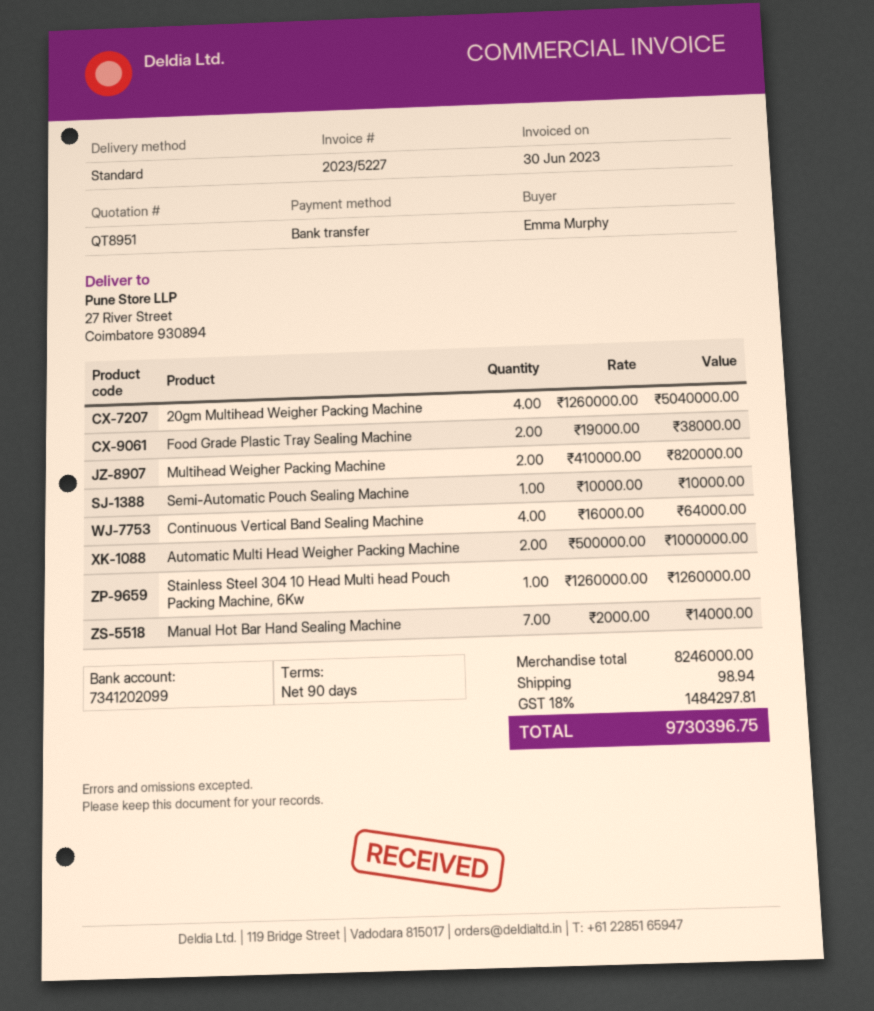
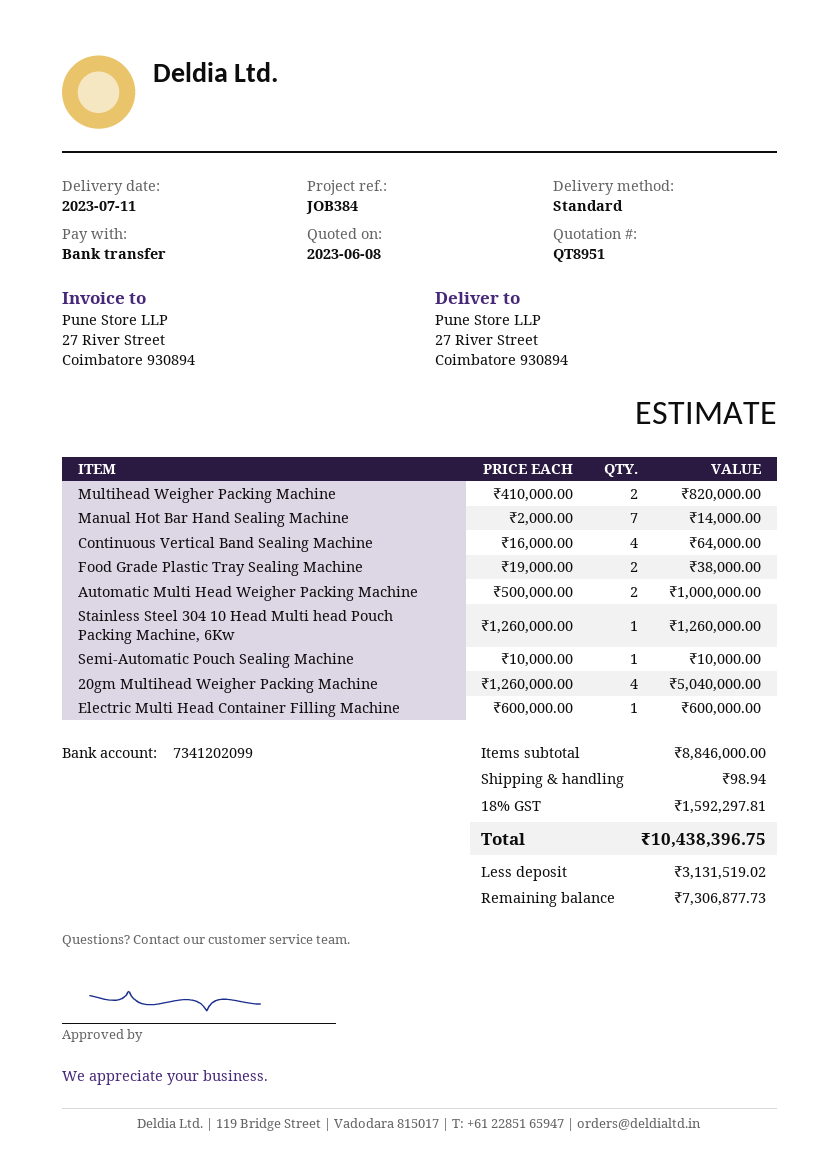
Electric Multi Head Container Filling Machine: none -> 1 x 600000.00 = 600000.00
subtotal: 8246000.00 -> 8846000.00
tax: 18% = 1484297.81 -> 18% = 1592297.81
total: 9730396.75 -> 10438396.75

